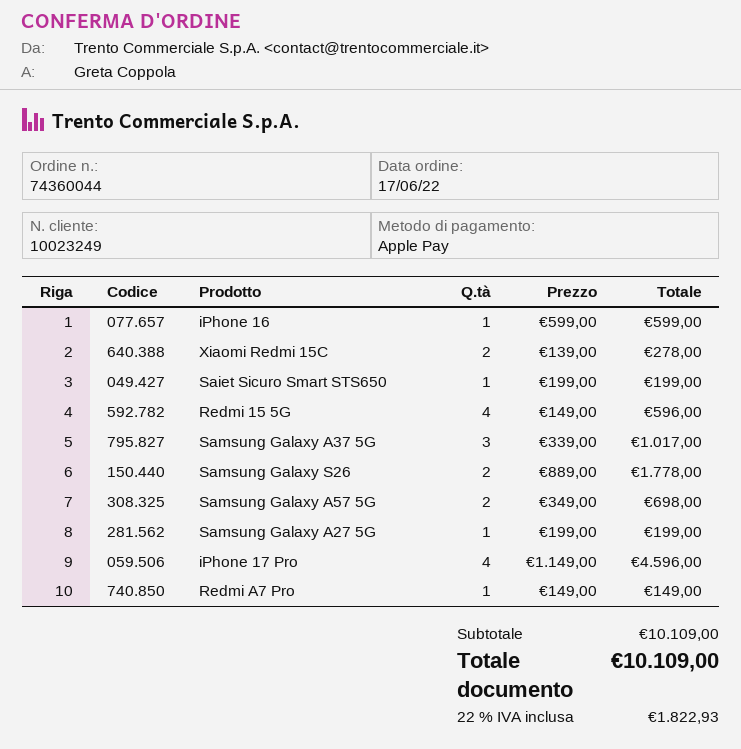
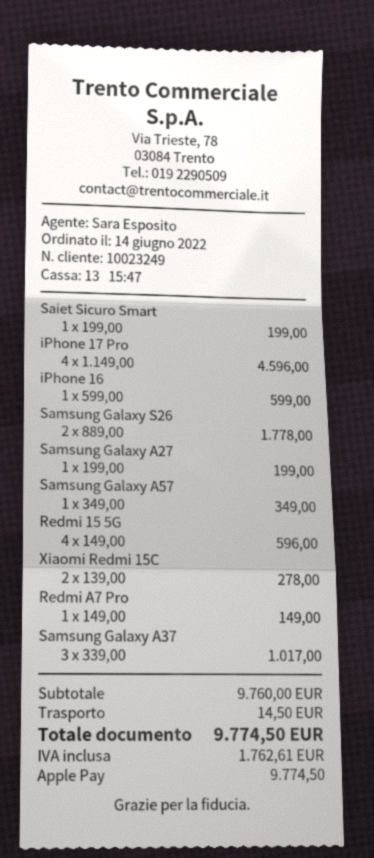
order date: 2022-06-17 -> 2022-06-14
Samsung Galaxy A57 5G: 2 x 349.00 = 698.00 -> 1 x 349.00 = 349.00
subtotal: 10109.00 -> 9760.00
shipping: none -> 14.50
tax: 1822.93 -> 1762.61
total: 10109.00 -> 9774.50

